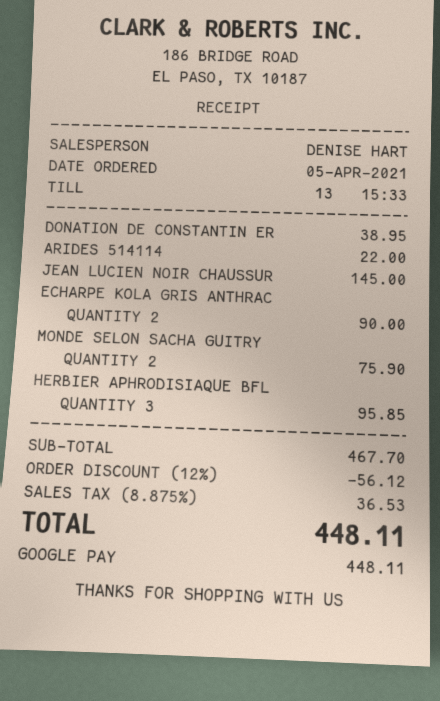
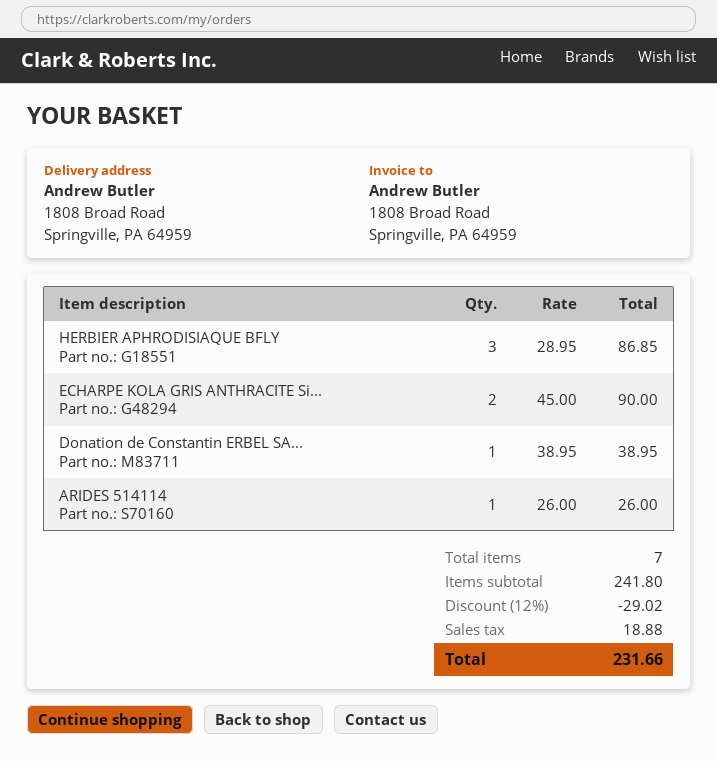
ARIDES 514114: 1 for 22.00 -> 1 for 26.00
JEAN LUCIEN NOIR CHAUSSUR: 1 for 145.00 -> none
MONDE SELON SACHA GUITRY: 2 for 75.90 -> none
HERBIER APHRODISIAQUE BFL: 3 for 95.85 -> 3 for 86.85
subtotal: 467.70 -> 241.80
discount: 12% = 56.12 -> 12% = 29.02
tax: 36.53 -> 18.88
total: 448.11 -> 231.66

